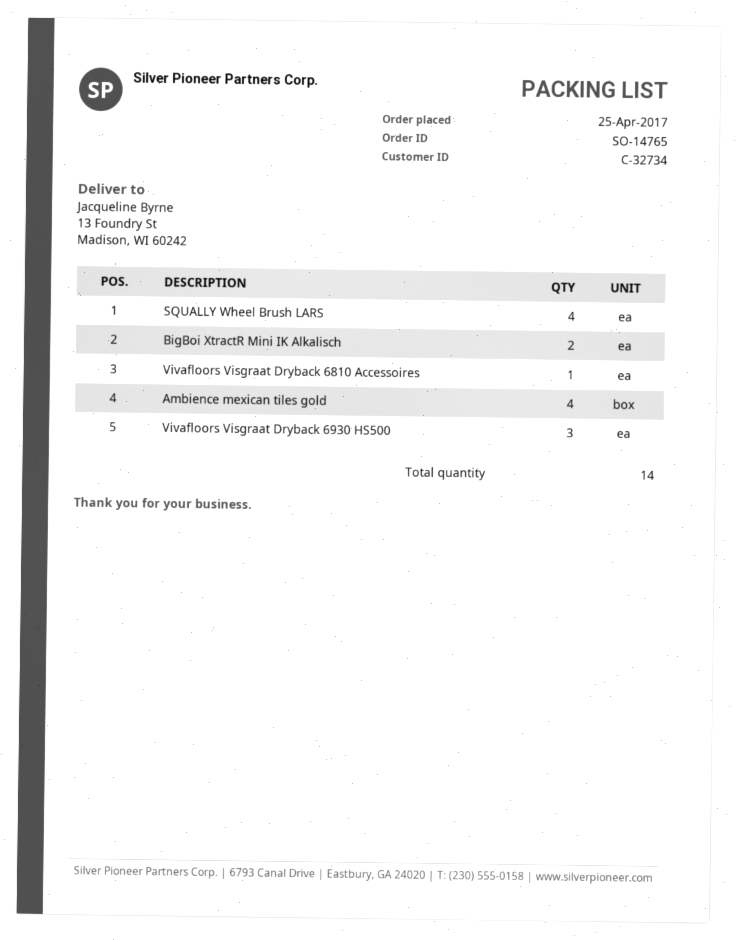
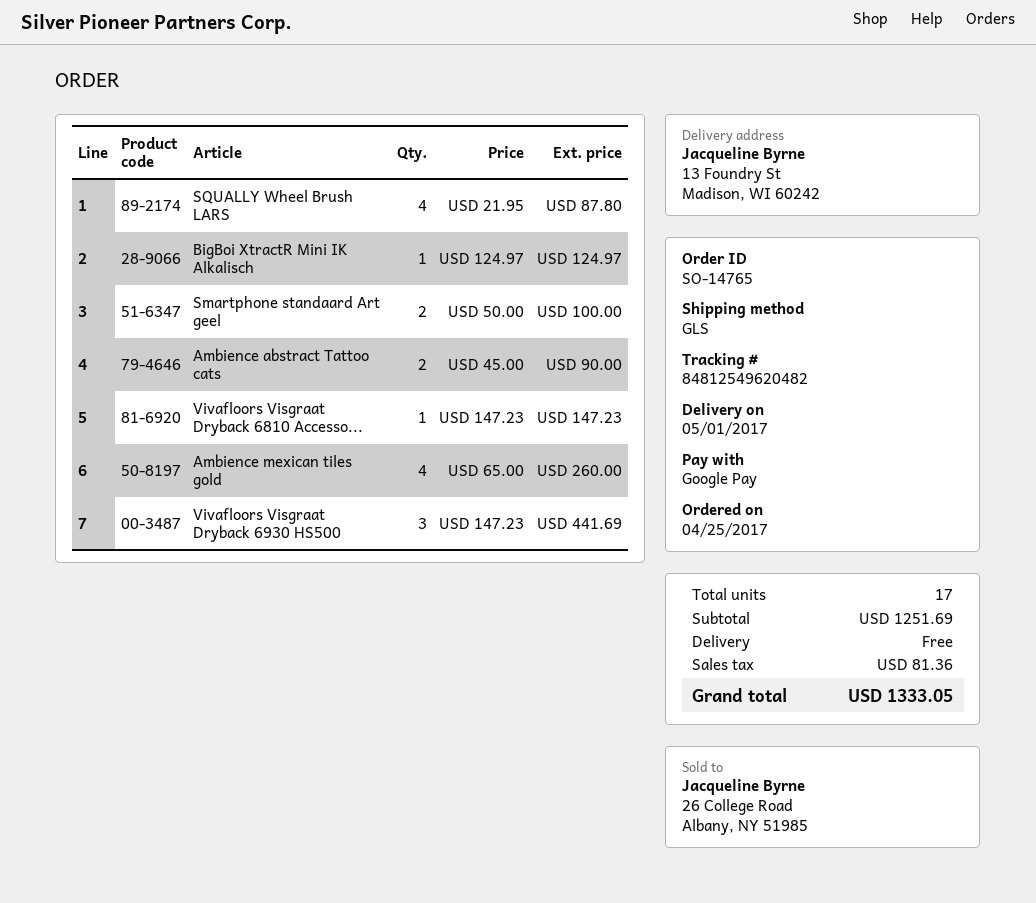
BigBoi XtractR Mini IK Alkalisch: 2 -> 1
Smartphone standaard Art geel: none -> 2
Ambience abstract Tattoo cats: none -> 2
total quantity: 14 -> 17

